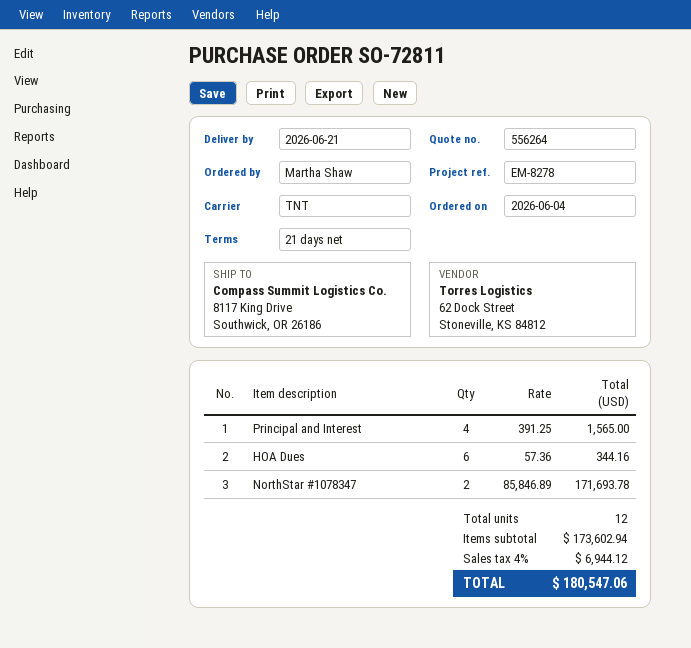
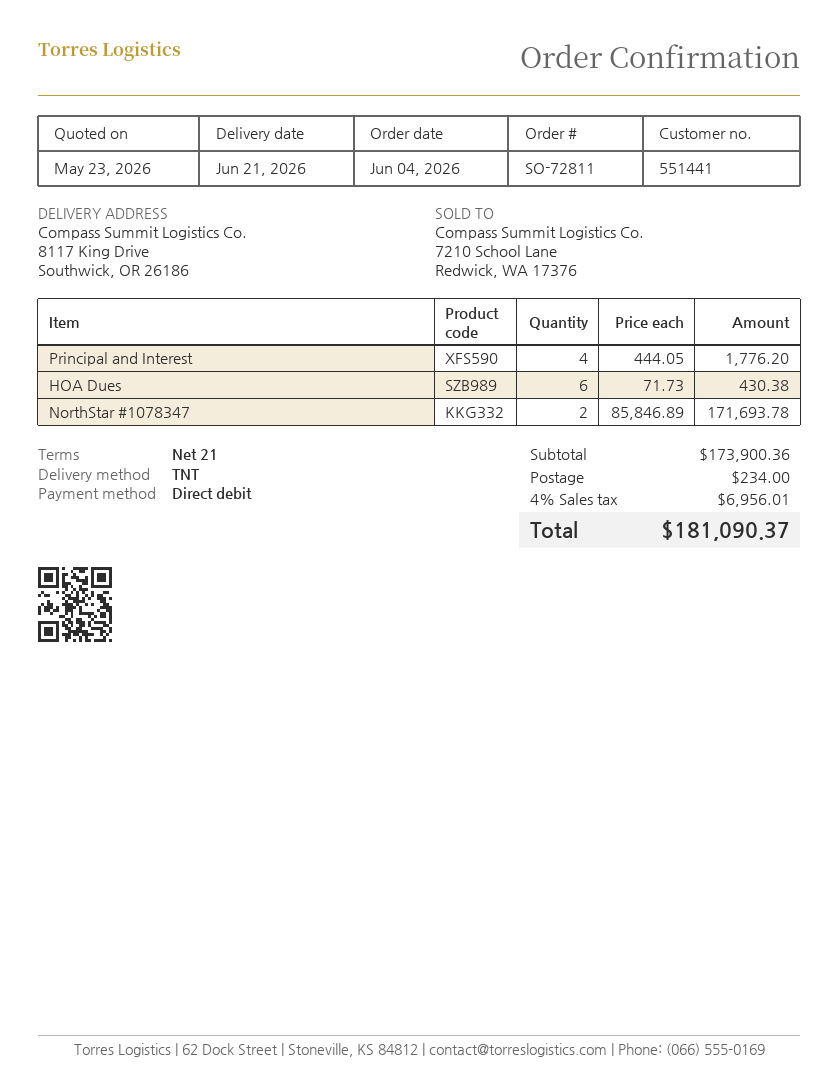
Principal and Interest: 4 x 391.25 = 1565.00 -> 4 x 444.05 = 1776.20
HOA Dues: 6 x 57.36 = 344.16 -> 6 x 71.73 = 430.38
subtotal: 173602.94 -> 173900.36
shipping: none -> 234.00
tax: 4% = 6944.12 -> 4% = 6956.01
total: 180547.06 -> 181090.37

